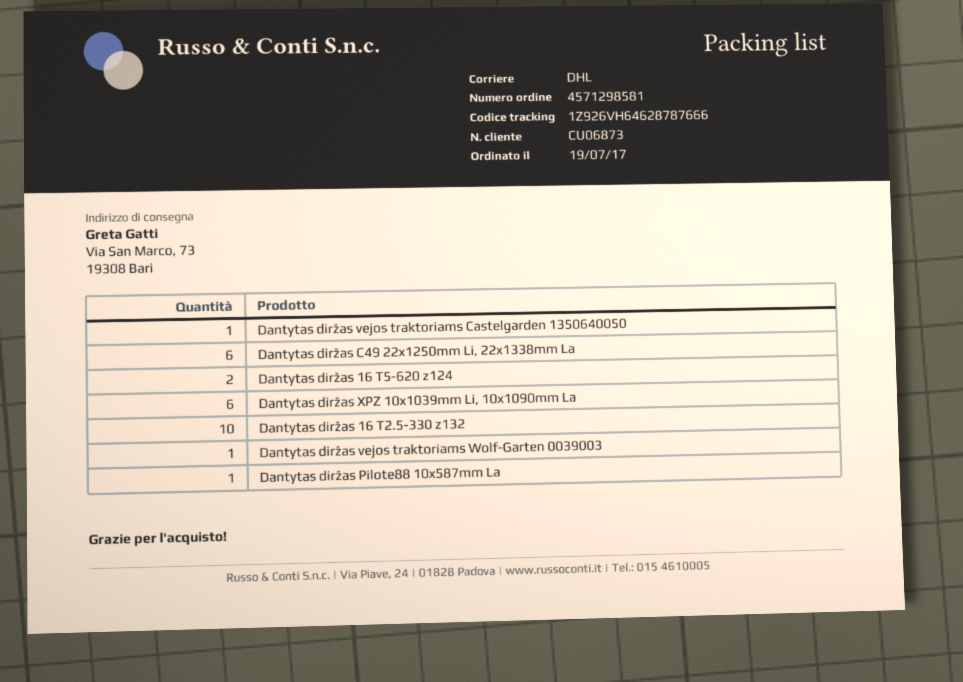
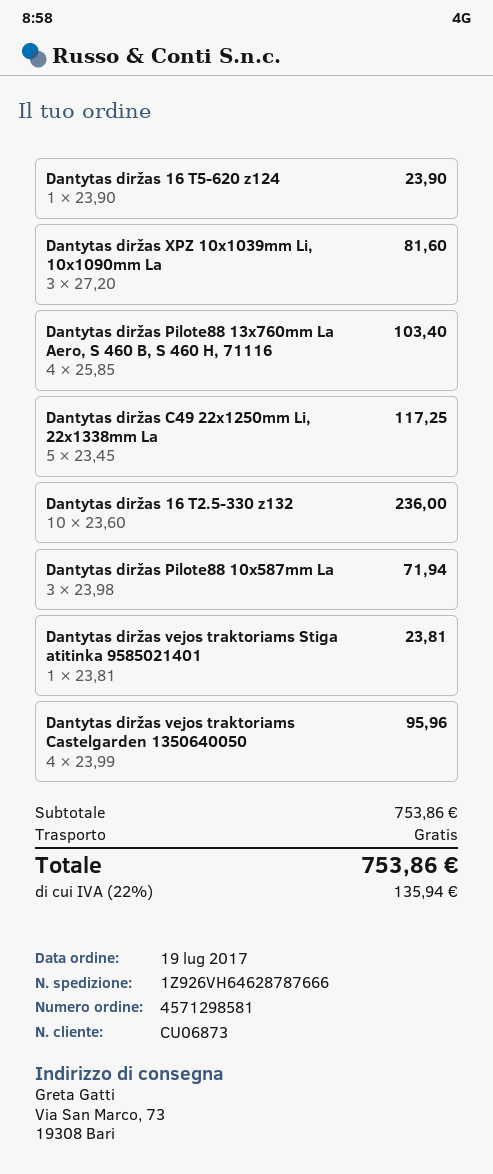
Dantytas diržas vejos traktoriams Castelgarden 1350640050: 1 -> 4
Dantytas diržas C49 22x1250mm Li, 22x1338mm La: 6 -> 5
Dantytas diržas 16 T5-620 z124: 2 -> 1
Dantytas diržas XPZ 10x1039mm Li, 10x1090mm La: 6 -> 3
Dantytas diržas vejos traktoriams Wolf-Garten 0039003: 1 -> none
Dantytas diržas Pilote88 10x587mm La: 1 -> 3
Dantytas diržas Pilote88 13x760mm La Aero, S 460 B, S 460 H, 71116: none -> 4
Dantytas diržas vejos traktoriams Stiga atitinka 9585021401: none -> 1

